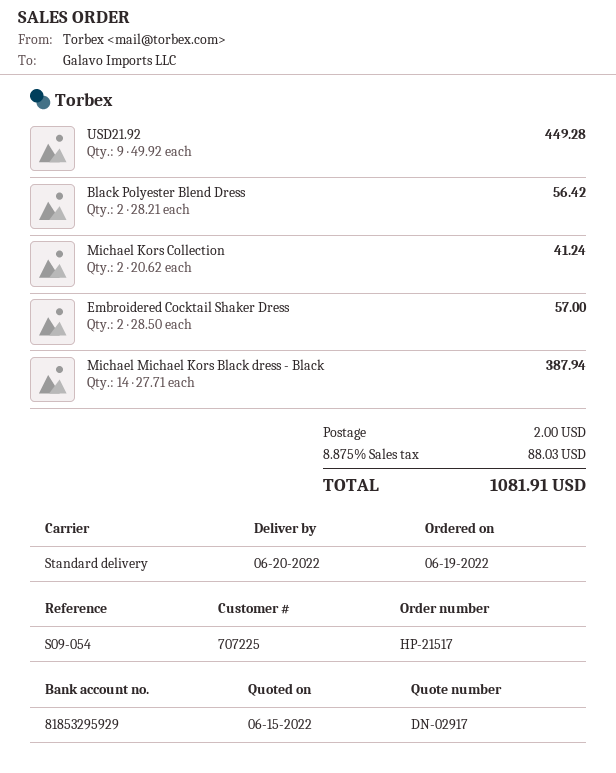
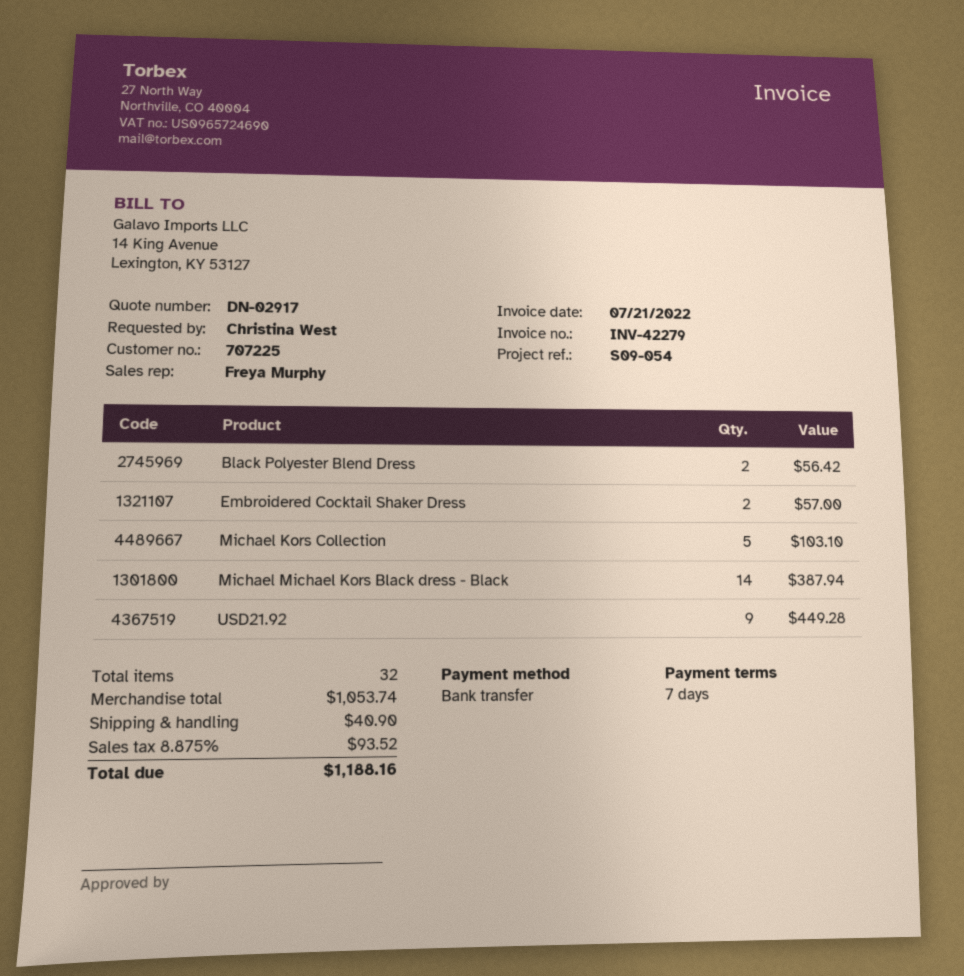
Michael Kors Collection: 2 for 41.24 -> 5 for 103.10
shipping: 2.00 -> 40.90
tax: 8.875% = 88.03 -> 8.875% = 93.52
total: 1081.91 -> 1188.16

